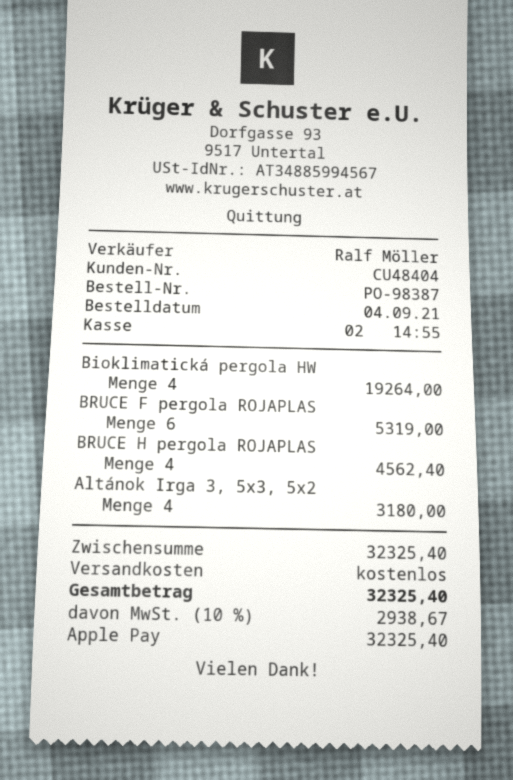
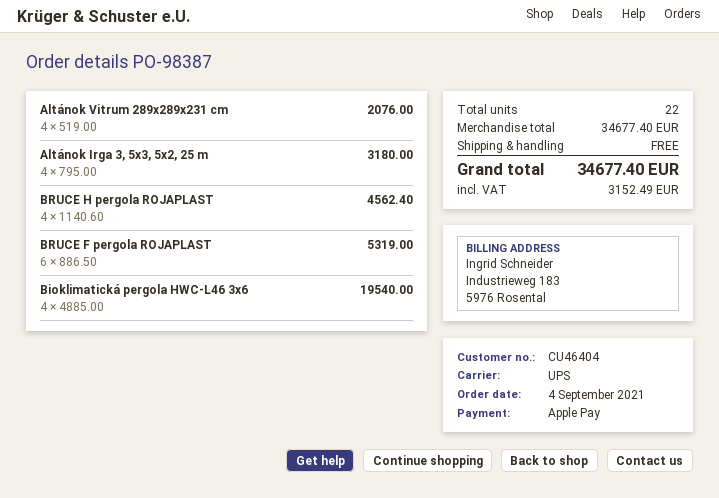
customer number: CU48404 -> CU46404
Bioklimatická pergola HW: 4 for 19264.00 -> 4 for 19540.00
Altánok Vitrum 289x289x231 cm: none -> 4 for 2076.00
subtotal: 32325.40 -> 34677.40
tax: 2938.67 -> 3152.49
total: 32325.40 -> 34677.40

